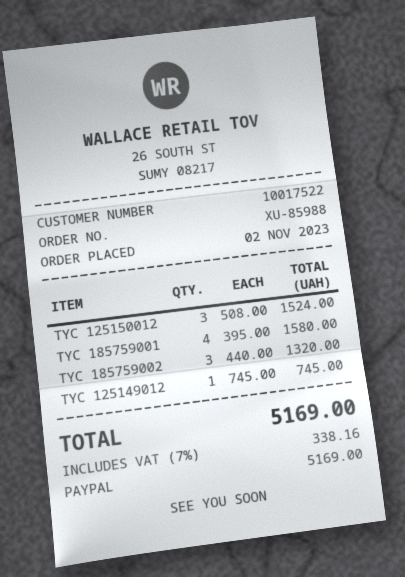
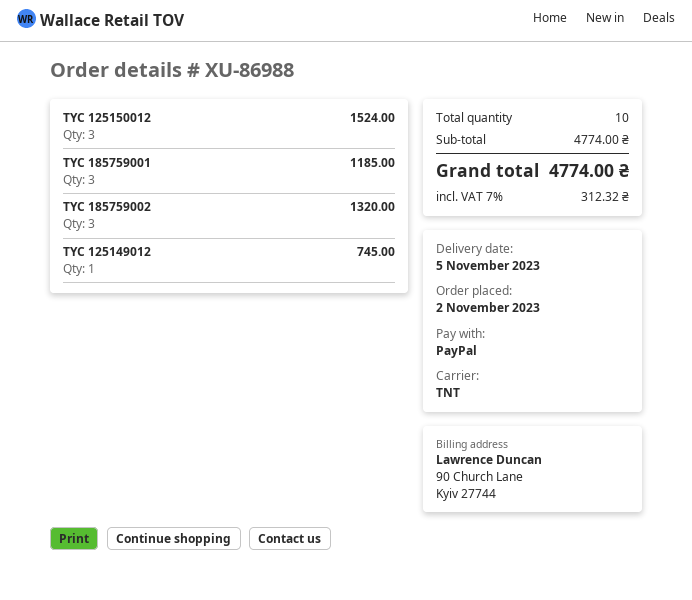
order number: XU-85988 -> XU-86988
TYC 185759001: 4 for 1580.00 -> 3 for 1185.00
tax: 7% = 338.16 -> 7% = 312.32
total: 5169.00 -> 4774.00

